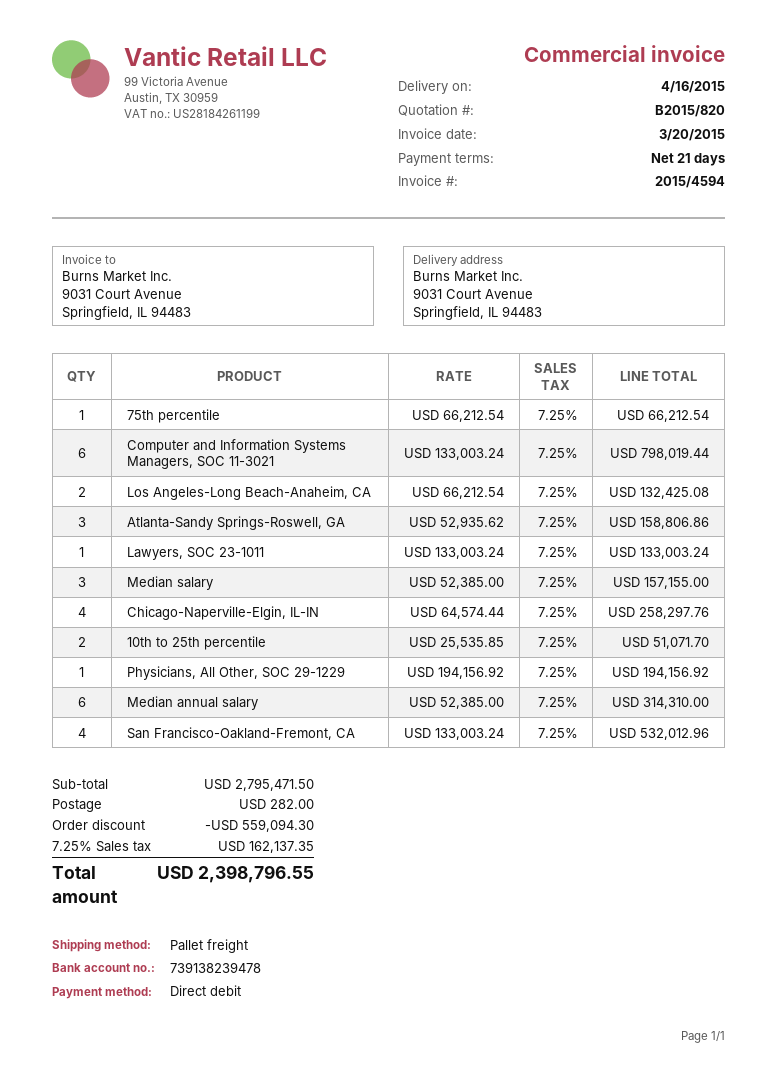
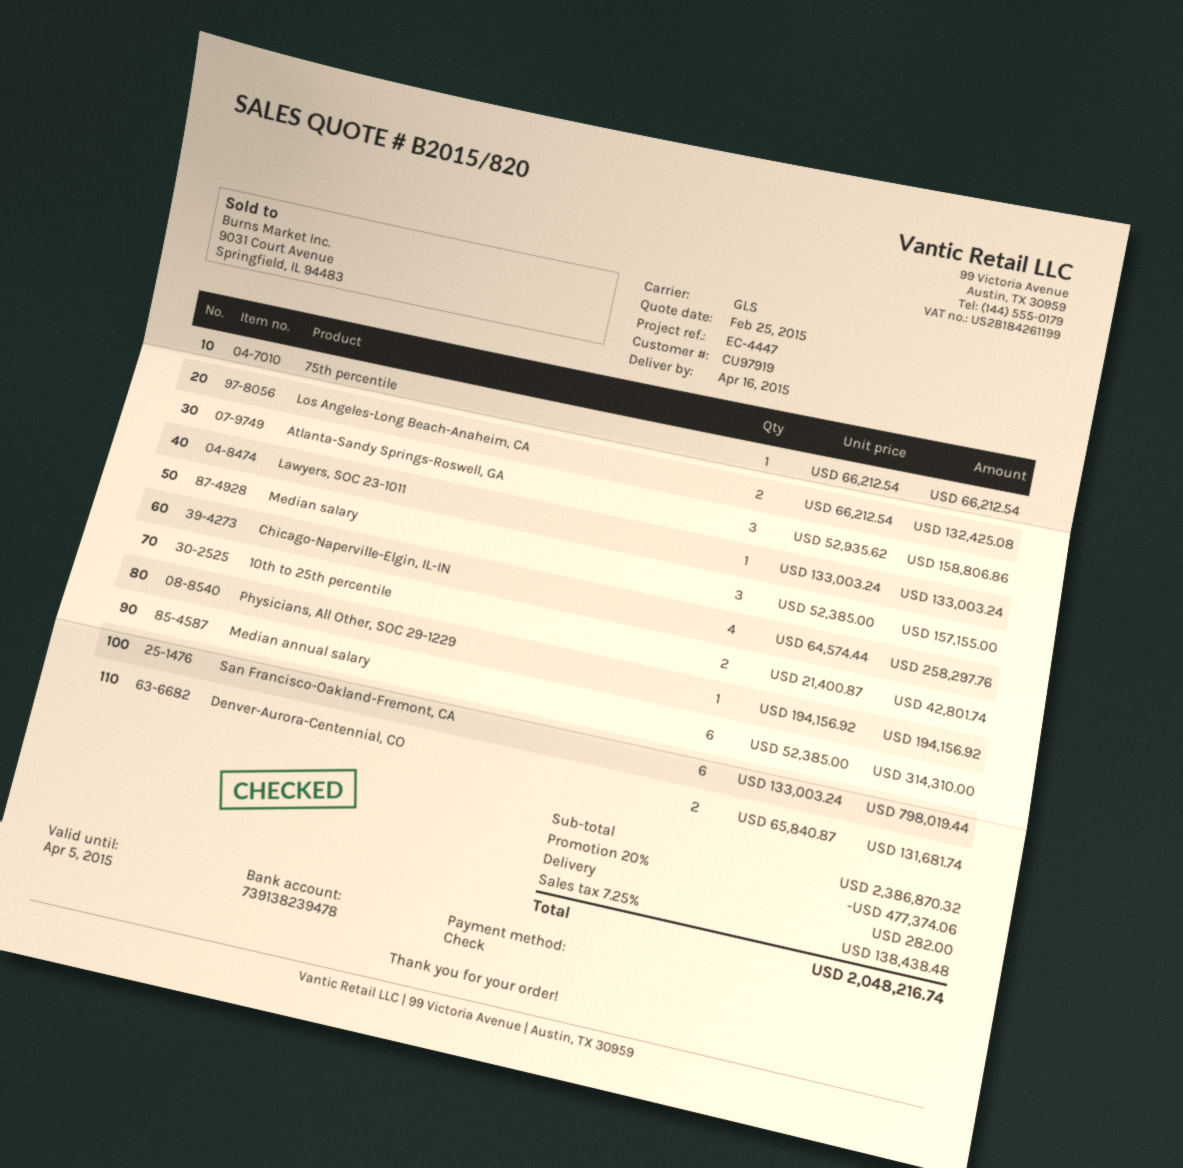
payment method: direct debit -> cheque
shipping method: pallet freight -> GLS
Computer and Information Systems Managers, SOC 11-3021: 6 x 133003.24 = 798019.44 -> none
10th to 25th percentile: 2 x 25535.85 = 51071.70 -> 2 x 21400.87 = 42801.74
San Francisco-Oakland-Fremont, CA: 4 x 133003.24 = 532012.96 -> 6 x 133003.24 = 798019.44
Denver-Aurora-Centennial, CO: none -> 2 x 65840.87 = 131681.74
subtotal: 2795471.50 -> 2386870.32
discount: 559094.30 -> 477374.06
tax: 7.25% = 162137.35 -> 7.25% = 138438.48
total: 2398796.55 -> 2048216.74

